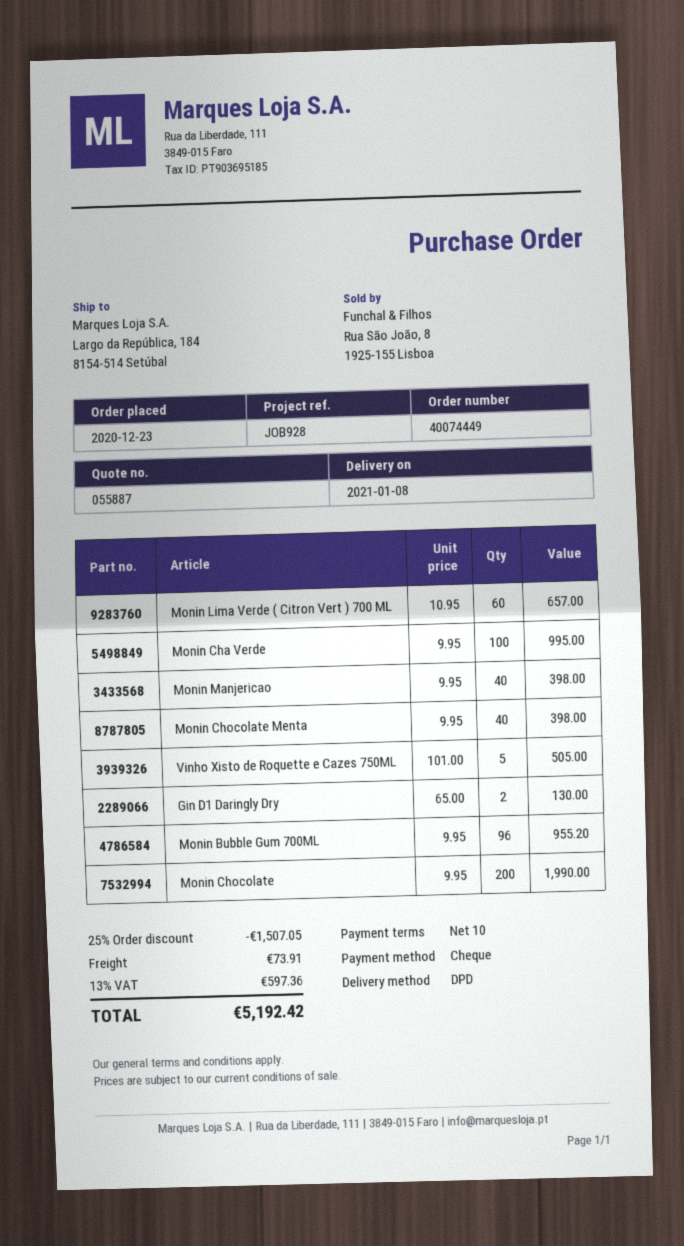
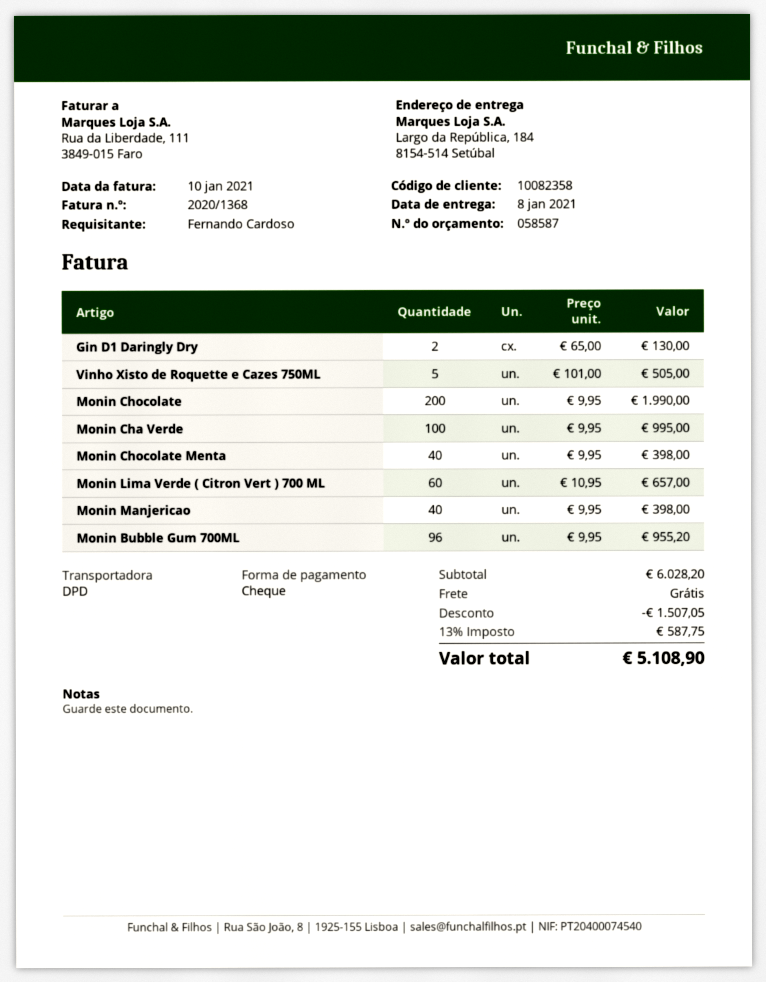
quote number: 055887 -> 058587
shipping: 73.91 -> 0.00
tax: 13% = 597.36 -> 13% = 587.75
total: 5192.42 -> 5108.90

